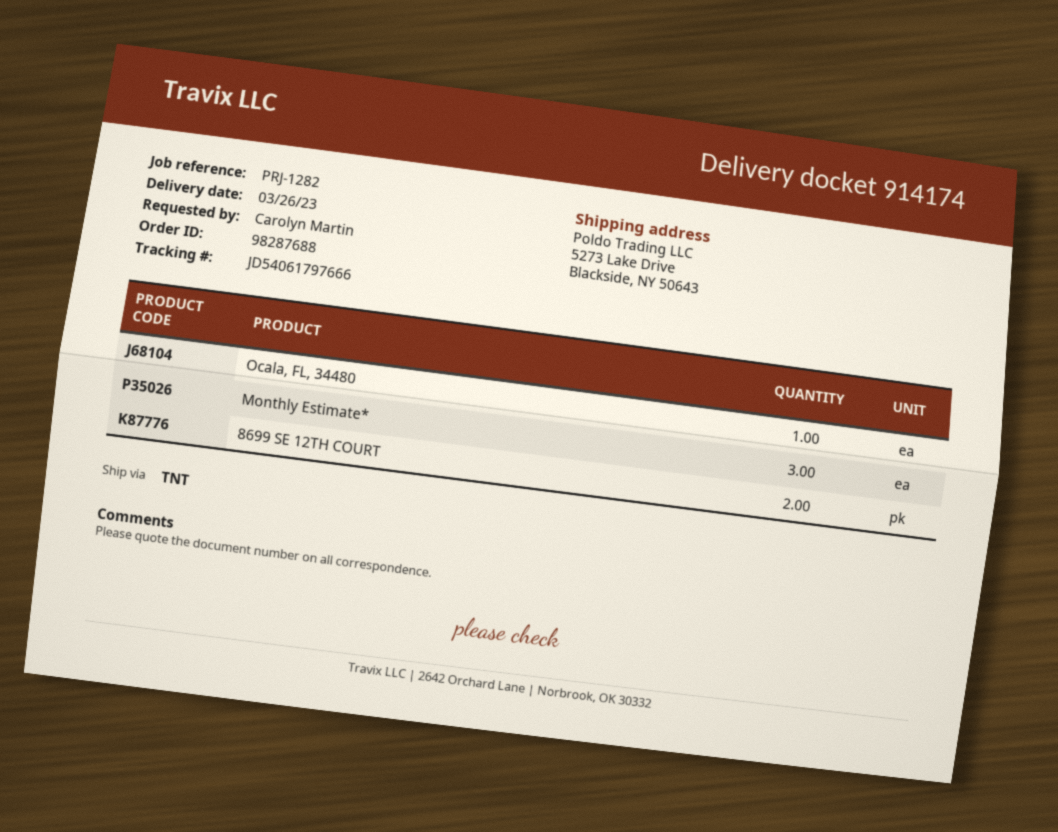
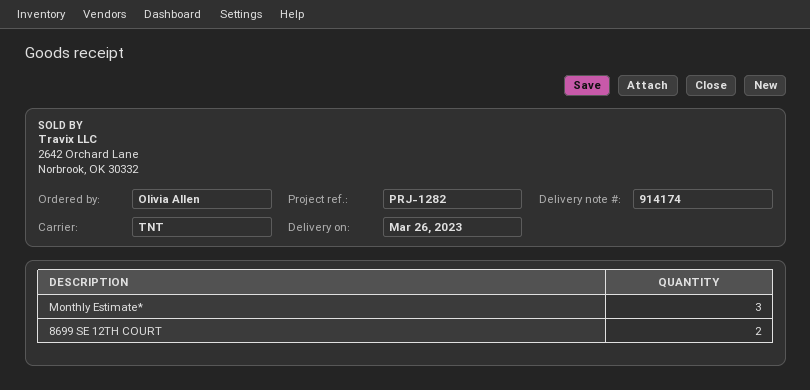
ordered by: Carolyn Martin -> Olivia Allen
Ocala, FL, 34480: 1 -> none

